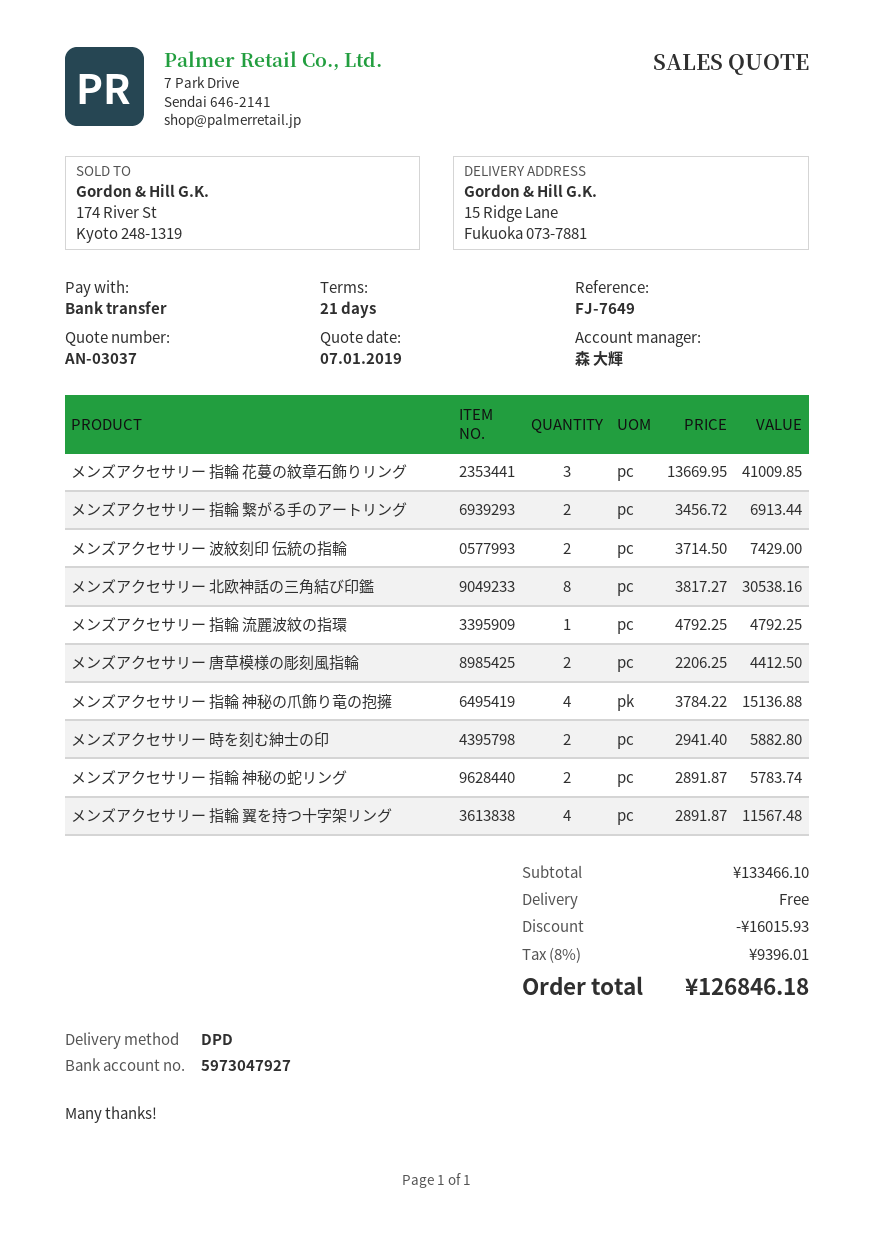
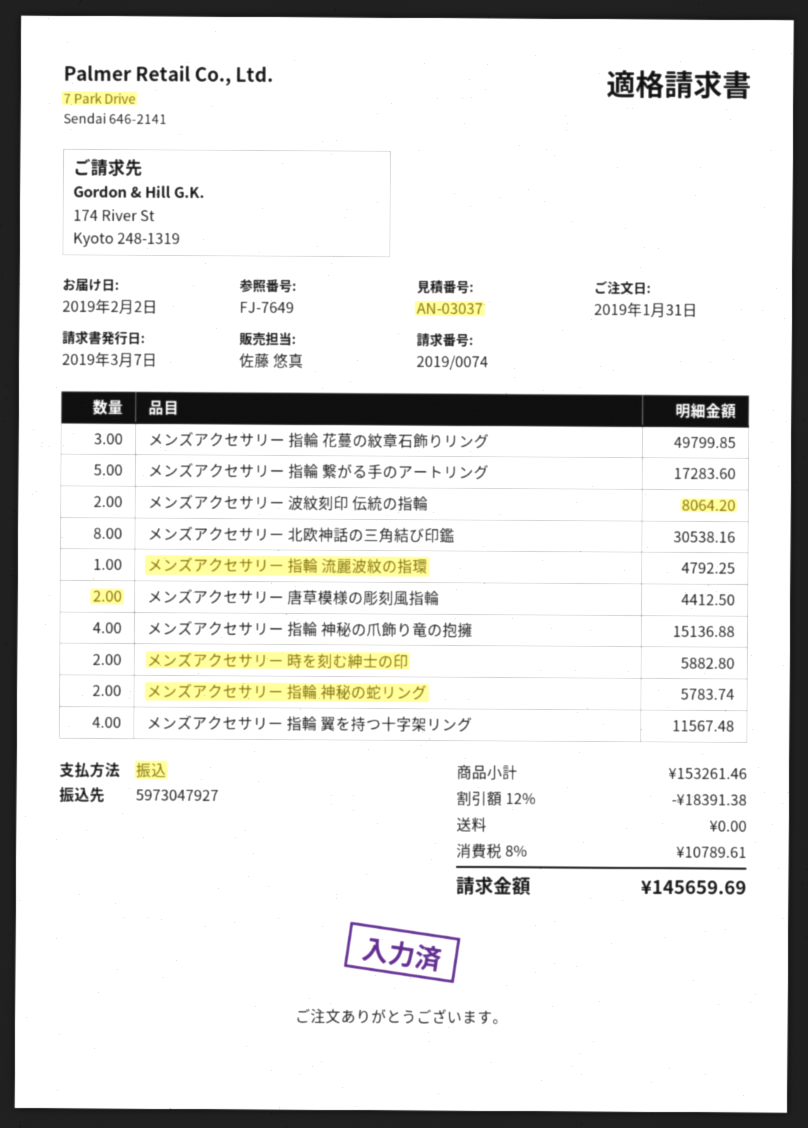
sales rep: 森 大輝 -> 佐藤 悠真
メンズアクセサリー 指輪 花蔓の紋章石飾りリング: 3 for 41009.85 -> 3 for 49799.85
メンズアクセサリー 指輪 繋がる手のアートリング: 2 for 6913.44 -> 5 for 17283.60
メンズアクセサリー 波紋刻印 伝統の指輪: 2 for 7429.00 -> 2 for 8064.20
subtotal: 133466.10 -> 153261.46
discount: 16015.93 -> 18391.38
tax: 8% = 9396.01 -> 8% = 10789.61
total: 126846.18 -> 145659.69

